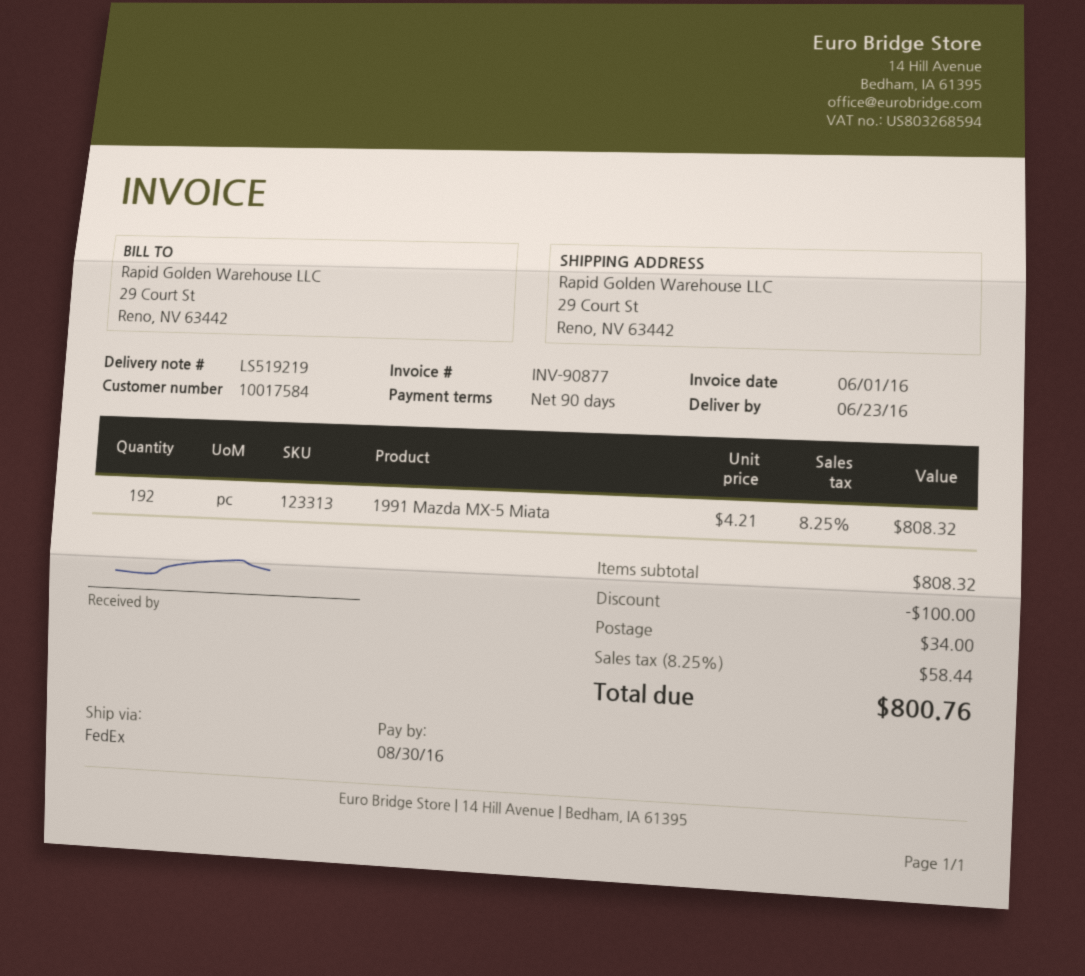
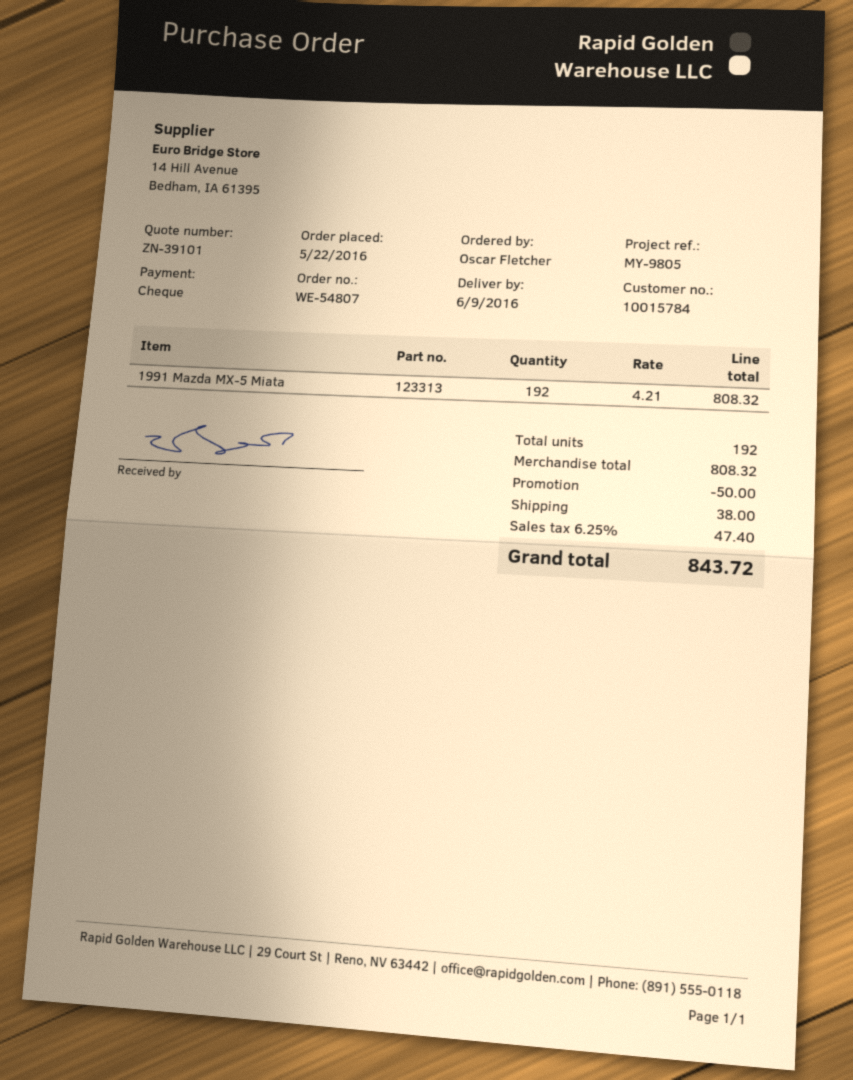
delivery date: 2016-06-23 -> 2016-06-09
customer number: 10017584 -> 10015784
discount: 100.00 -> 50.00
shipping: 34.00 -> 38.00
tax: 8.25% = 58.44 -> 6.25% = 47.40
total: 800.76 -> 843.72

